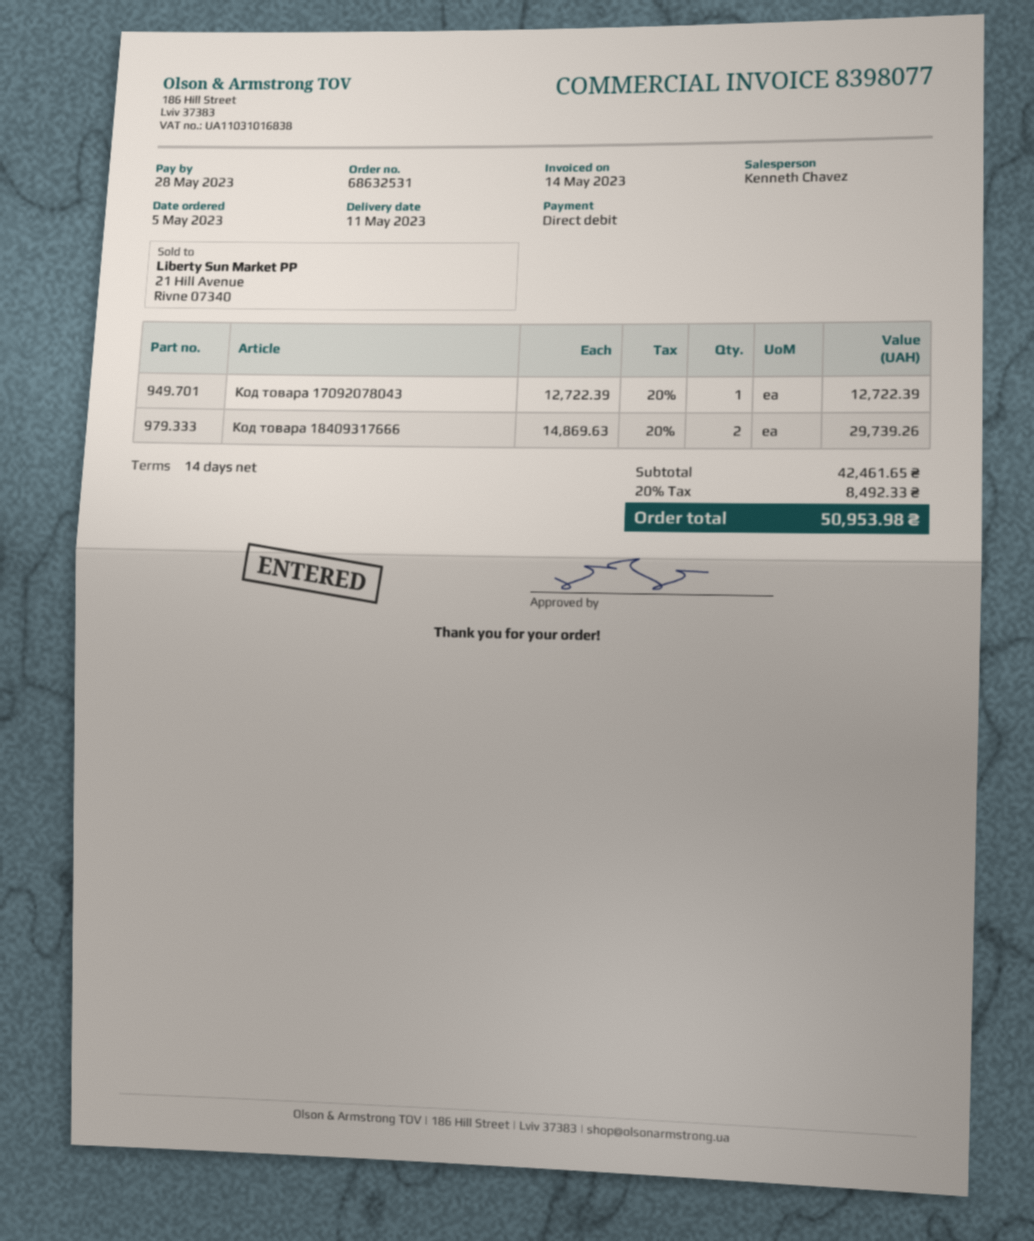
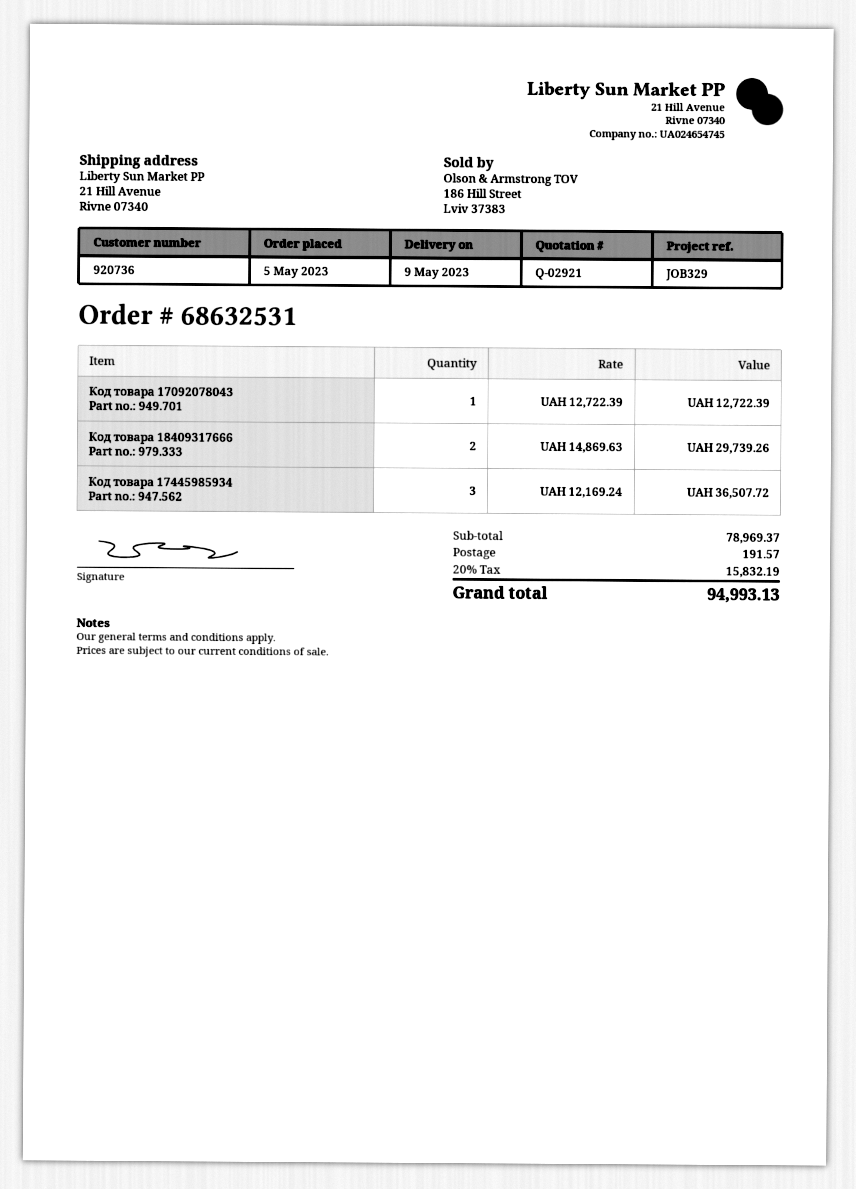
delivery date: 2023-05-11 -> 2023-05-09
Код товара 17445985934: none -> 3 x 12169.24 = 36507.72
subtotal: 42461.65 -> 78969.37
shipping: none -> 191.57
tax: 20% = 8492.33 -> 20% = 15832.19
total: 50953.98 -> 94993.13

